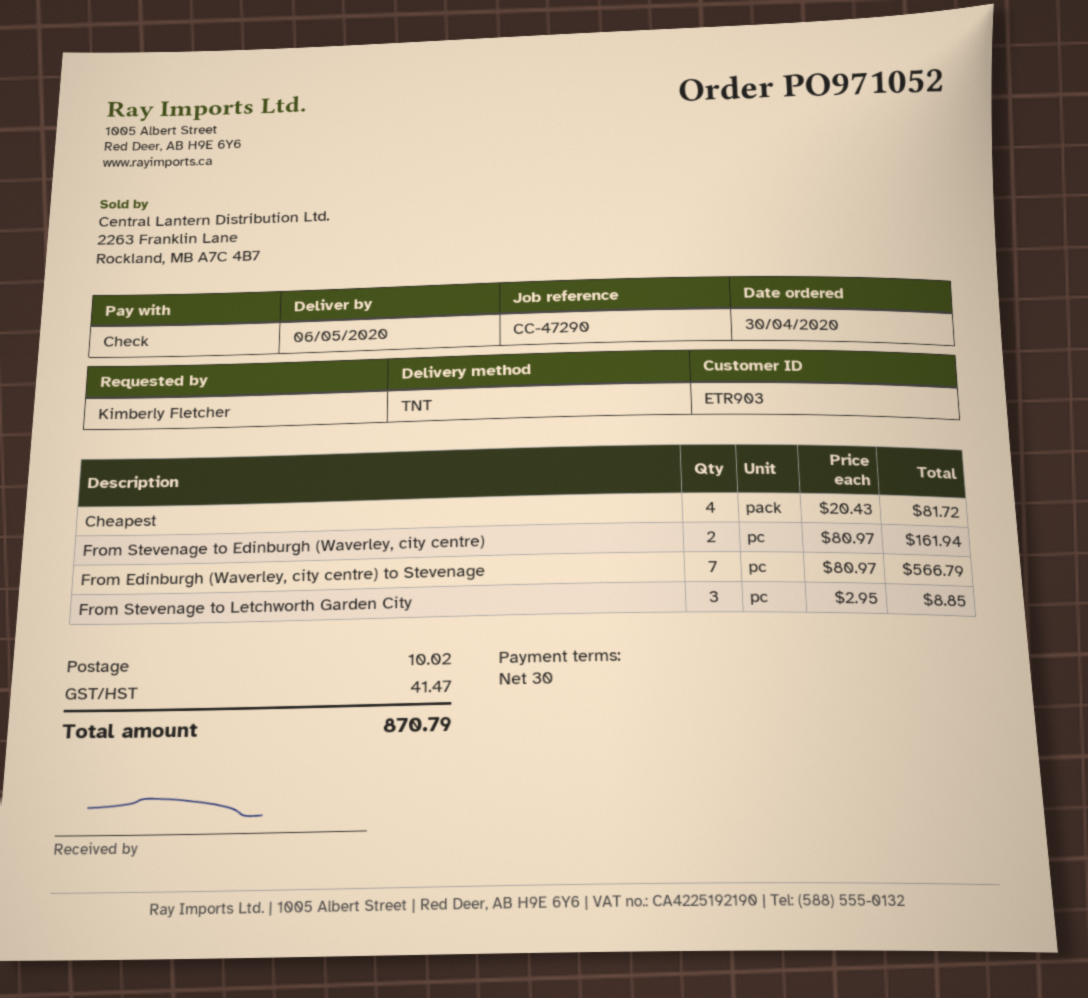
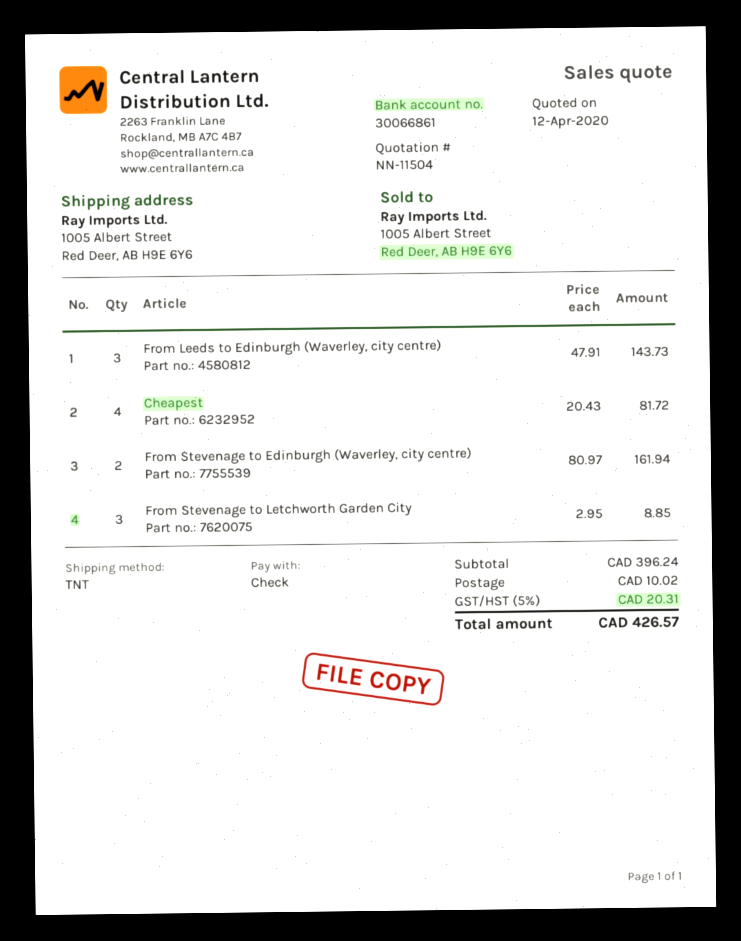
From Edinburgh (Waverley, city centre) to Stevenage: 7 x 80.97 = 566.79 -> none
From Leeds to Edinburgh (Waverley, city centre): none -> 3 x 47.91 = 143.73
tax: 41.47 -> 20.31
total: 870.79 -> 426.57

